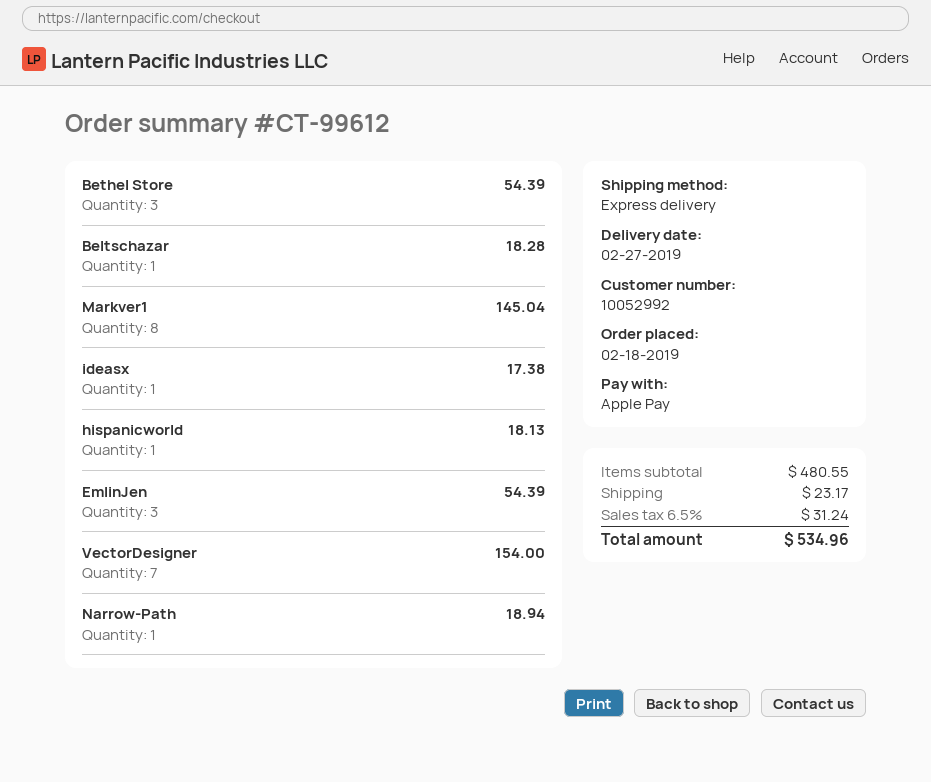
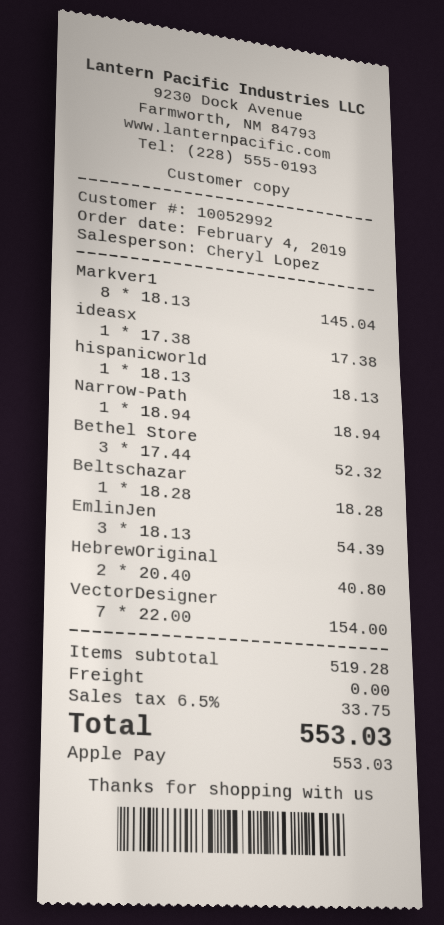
order date: 2019-02-18 -> 2019-02-04
Bethel Store: 3 for 54.39 -> 3 for 52.32
HebrewOriginal: none -> 2 for 40.80
subtotal: 480.55 -> 519.28
shipping: 23.17 -> 0.00
tax: 6.5% = 31.24 -> 6.5% = 33.75
total: 534.96 -> 553.03

